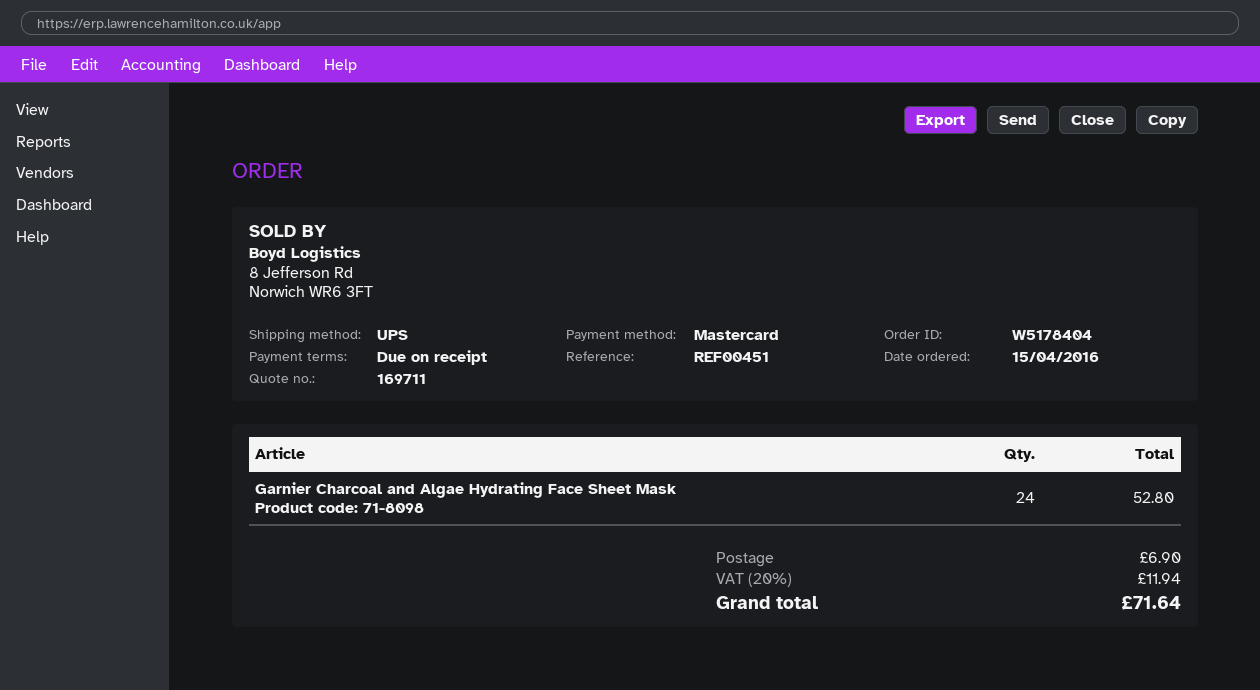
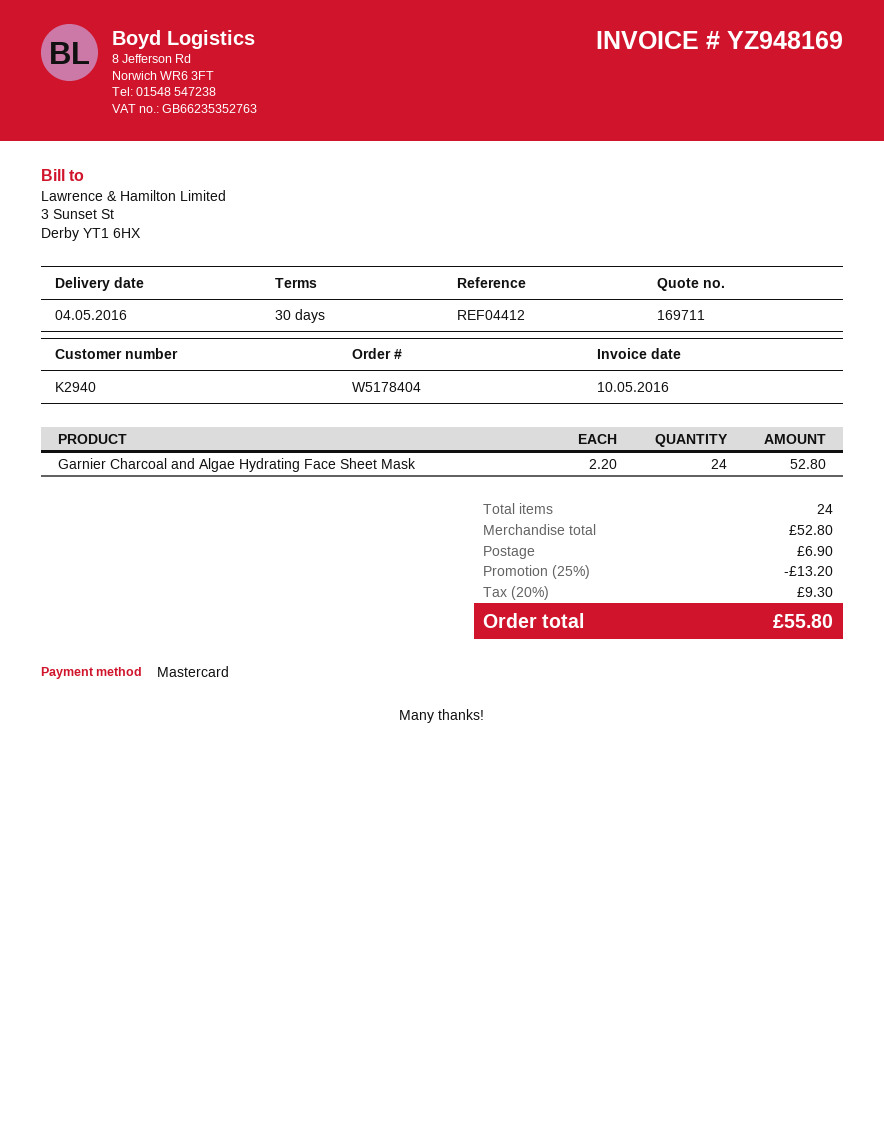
payment terms: on receipt -> 30 days
reference: REF00451 -> REF04412
discount: none -> 25% = 13.20
tax: 20% = 11.94 -> 20% = 9.30
total: 71.64 -> 55.80

